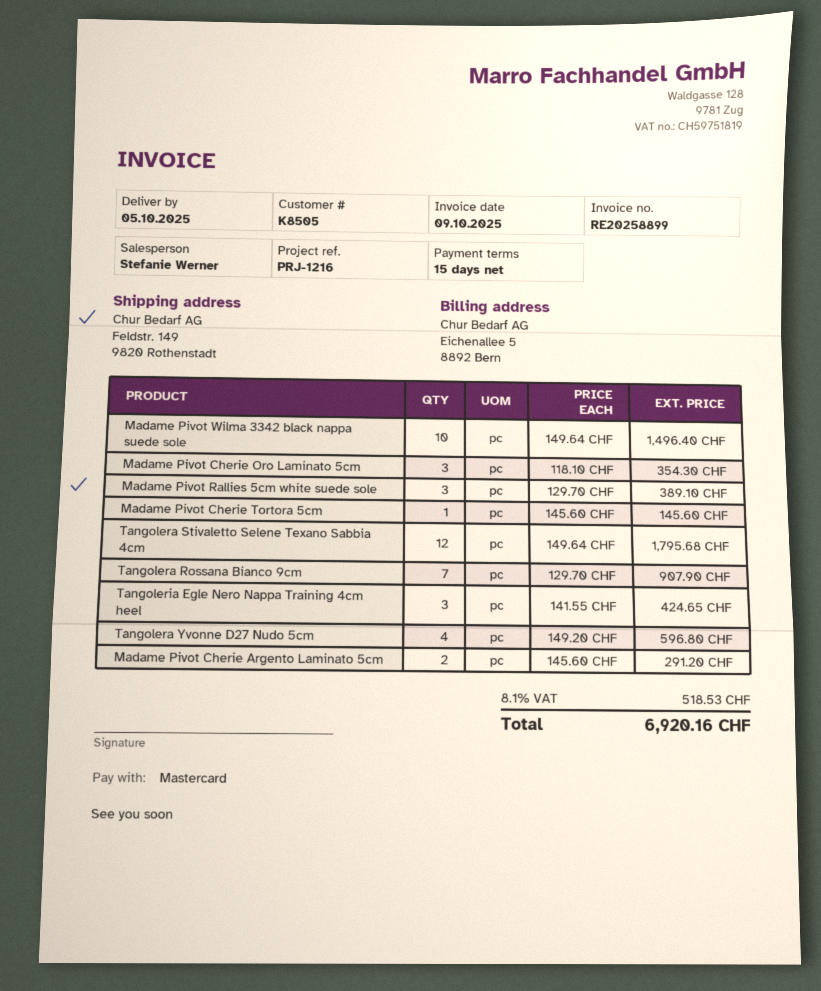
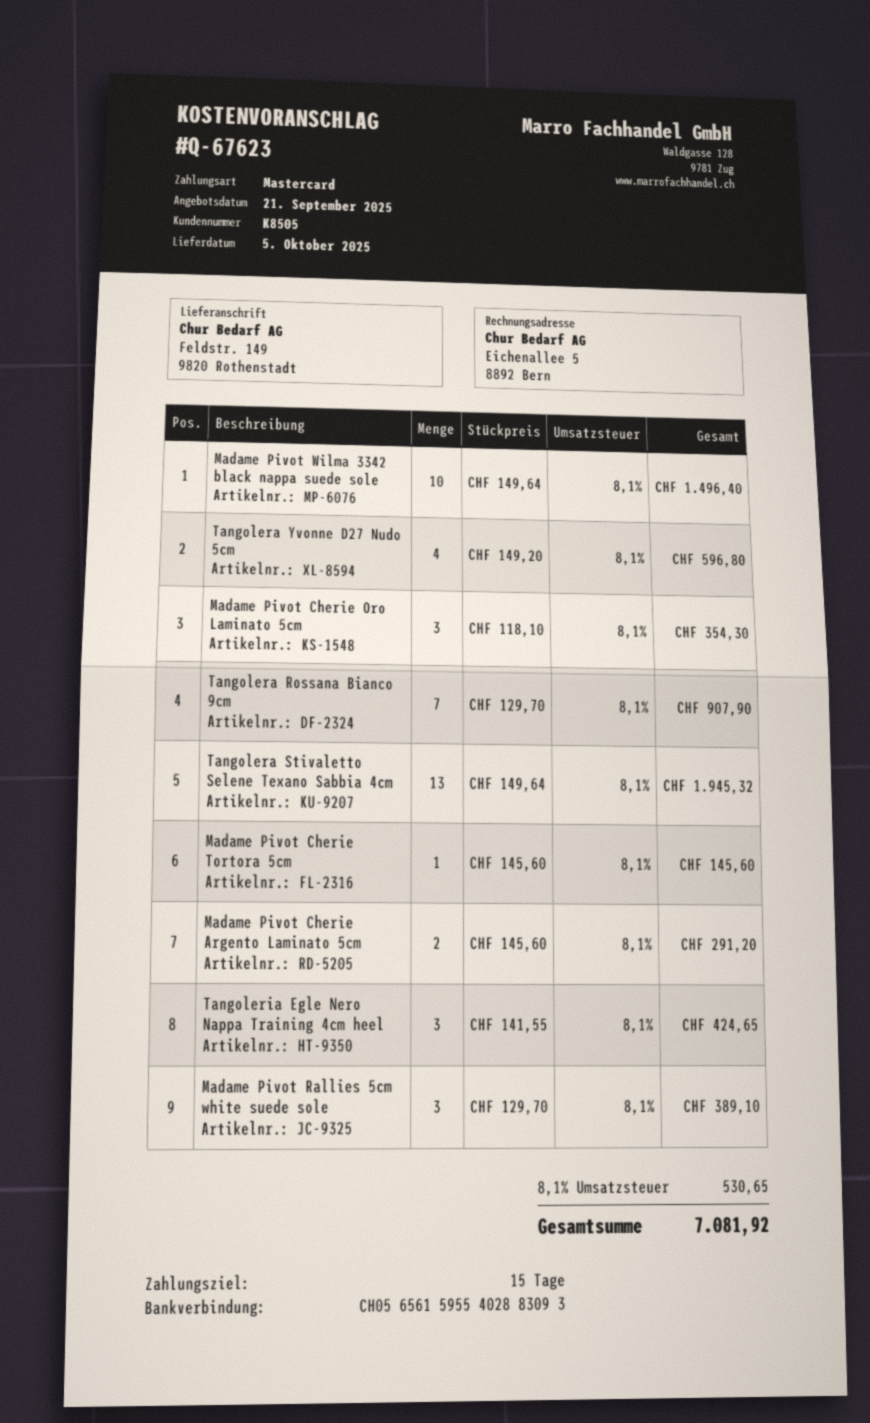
Tangolera Stivaletto Selene Texano Sabbia 4cm: 12 x 149.64 = 1795.68 -> 13 x 149.64 = 1945.32
tax: 8.1% = 518.53 -> 8.1% = 530.65
total: 6920.16 -> 7081.92

